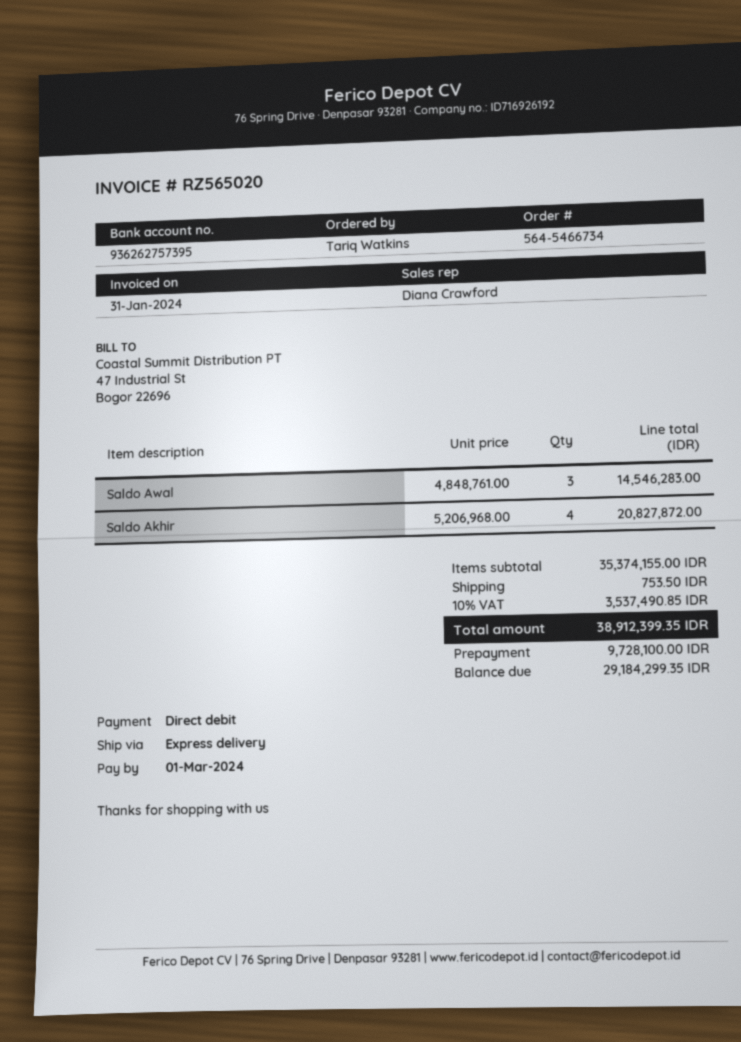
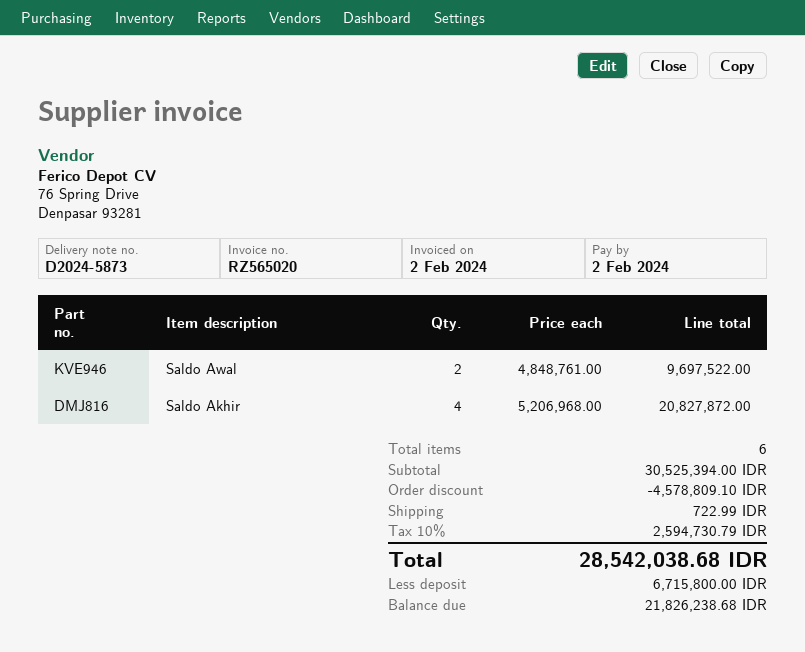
invoice date: 2024-01-31 -> 2024-02-02
due date: 2024-03-01 -> 2024-02-02
Saldo Awal: 3 x 4848761.00 = 14546283.00 -> 2 x 4848761.00 = 9697522.00
subtotal: 35374155.00 -> 30525394.00
discount: none -> 4578809.10
shipping: 753.50 -> 722.99
tax: 10% = 3537490.85 -> 10% = 2594730.79
total: 38912399.35 -> 28542038.68
deposit: 9728100.00 -> 6715800.00
balance: 29184299.35 -> 21826238.68

